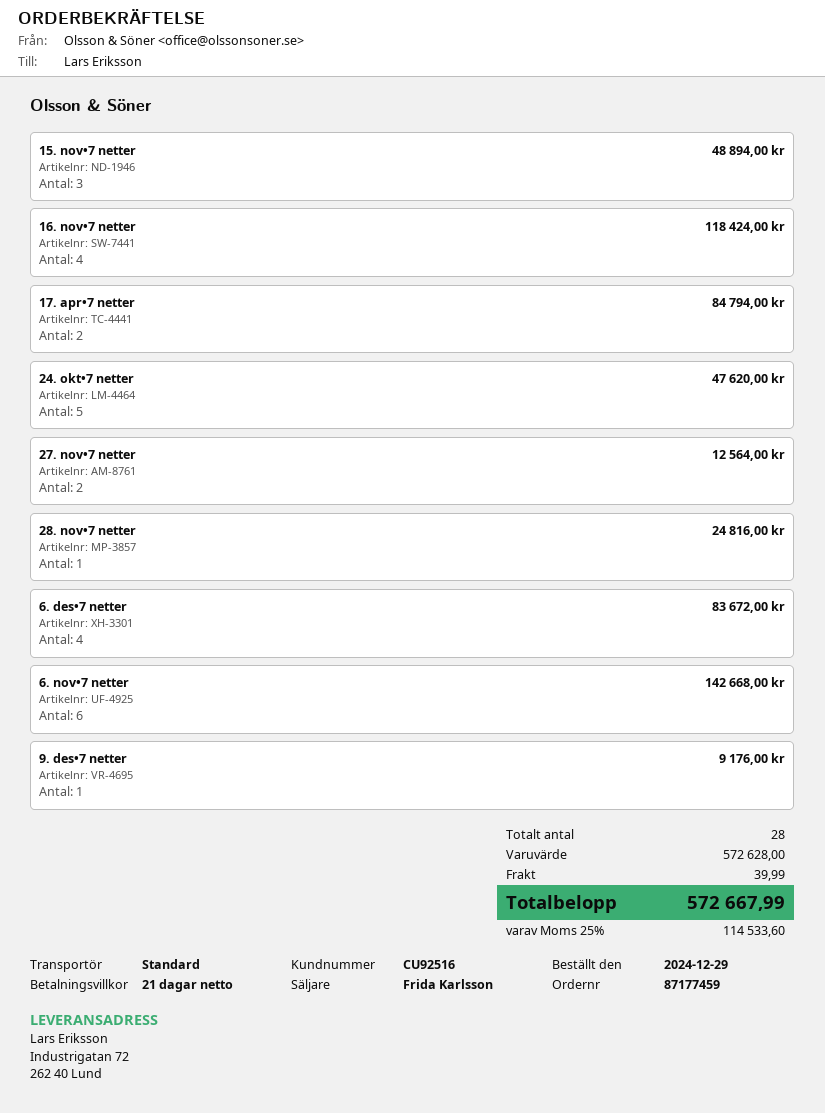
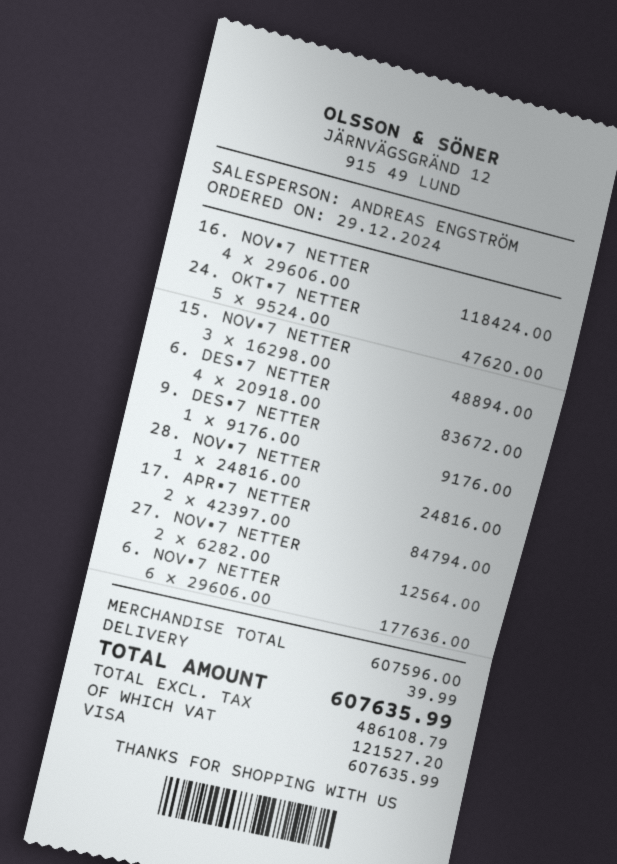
sales rep: Frida Karlsson -> ANDREAS ENGSTRÖM
6. nov•7 netter: 6 for 142668.00 -> 6 for 177636.00
subtotal: 572628.00 -> 607596.00
tax: 114533.60 -> 121527.20
total: 572667.99 -> 607635.99

